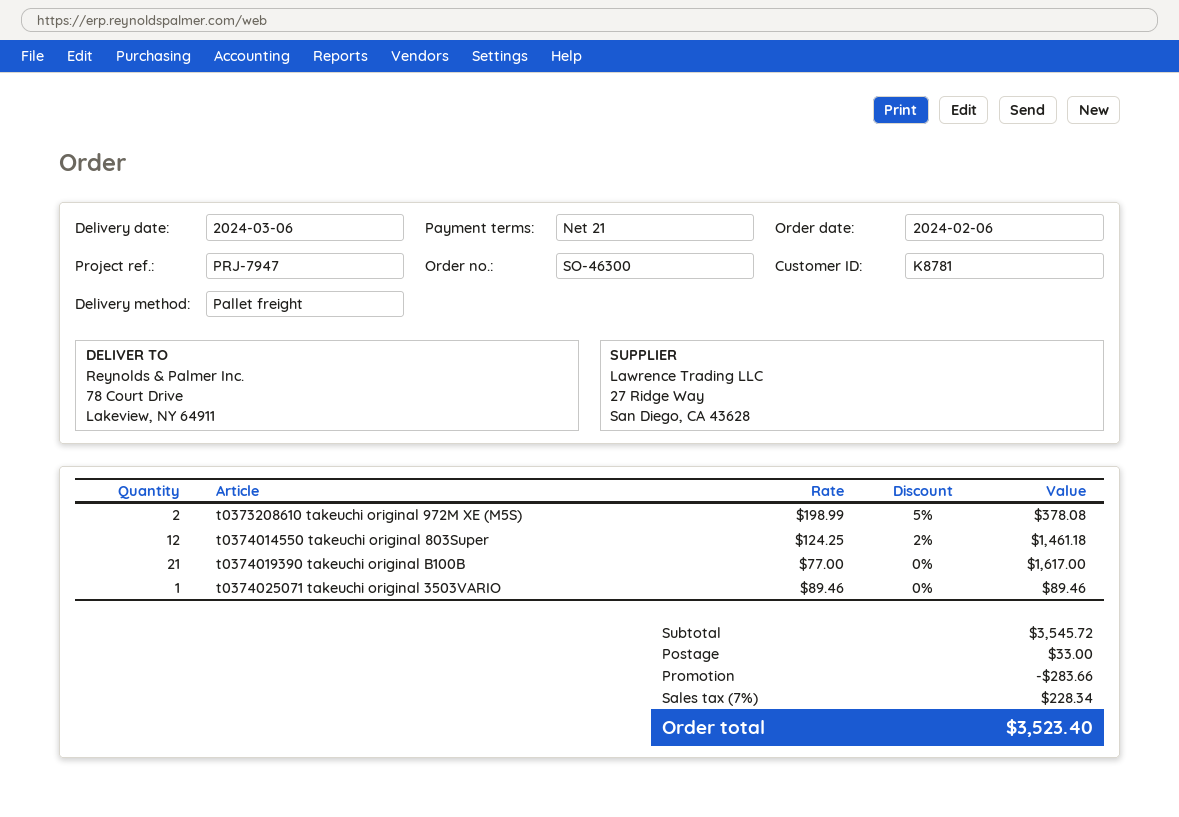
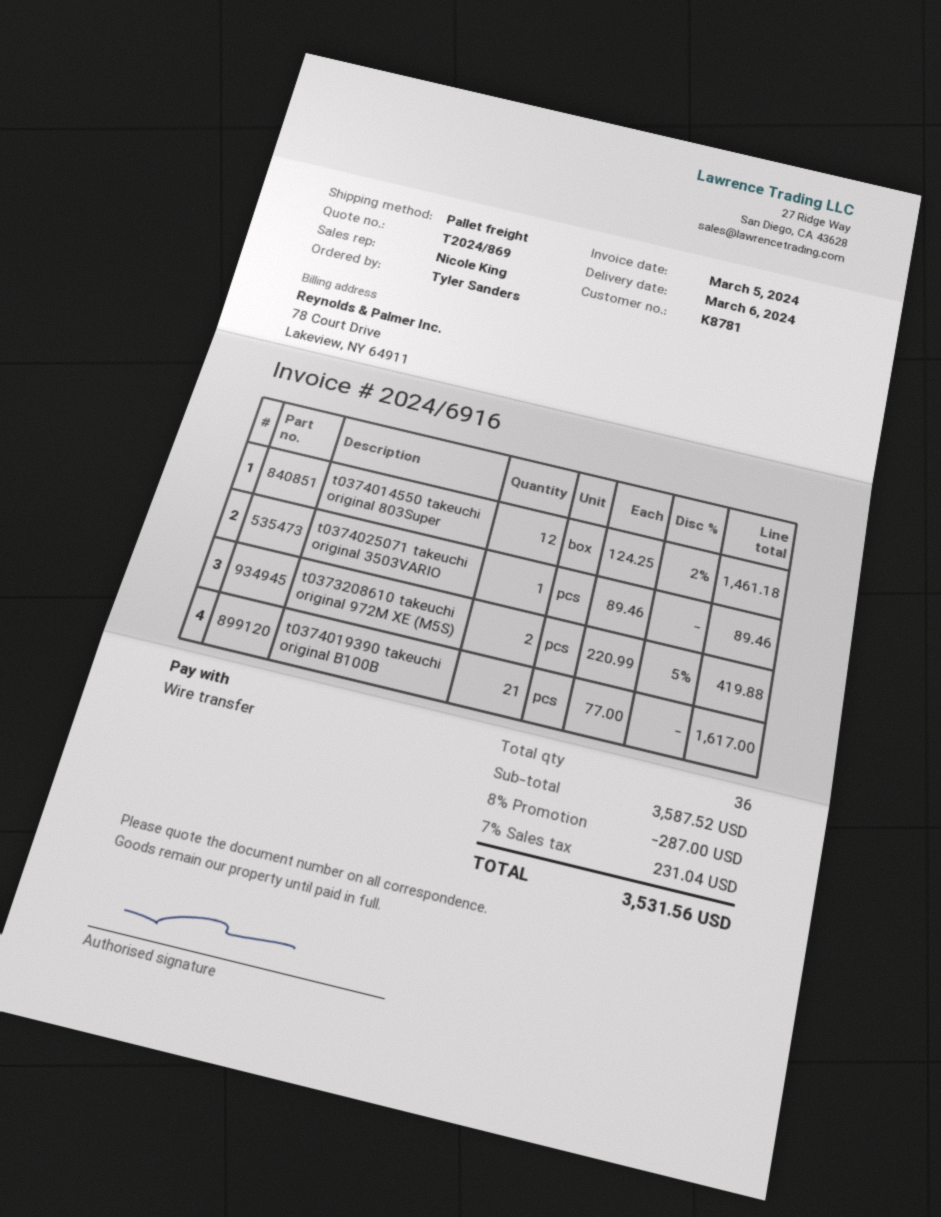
t0373208610 takeuchi original 972M XE (M5S): 2 x 198.99 - 5% = 378.08 -> 2 x 220.99 - 5% = 419.88
subtotal: 3545.72 -> 3587.52
discount: 283.66 -> 287.00
shipping: 33.00 -> none
tax: 7% = 228.34 -> 7% = 231.04
total: 3523.40 -> 3531.56

